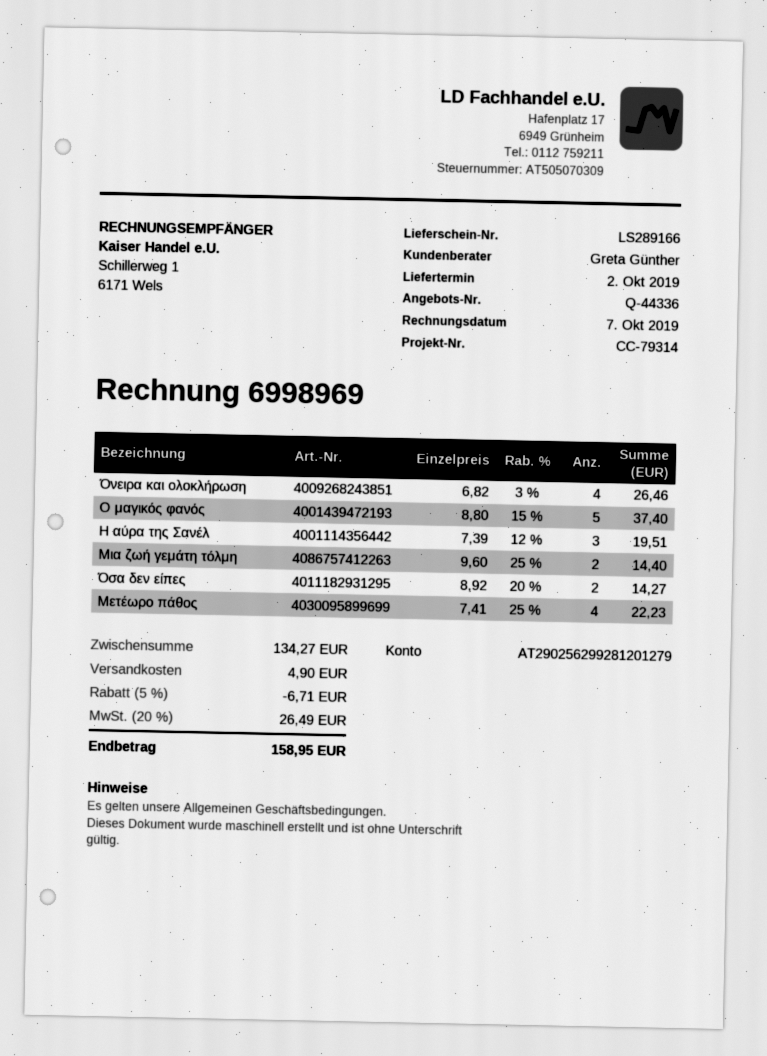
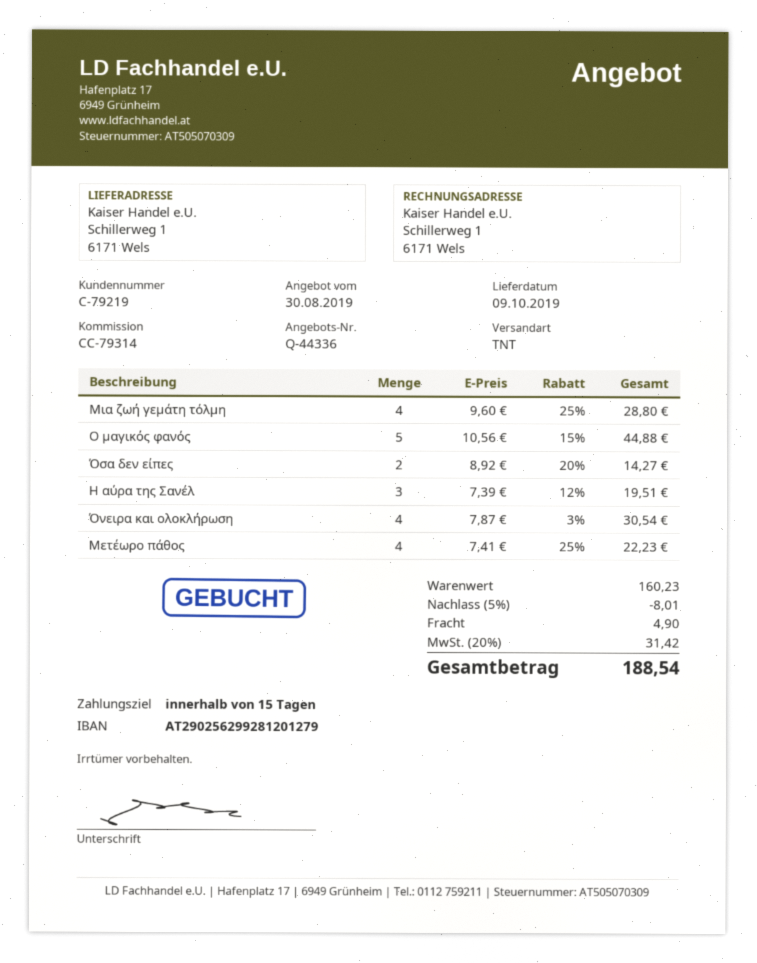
delivery date: 2019-10-02 -> 2019-10-09
Όνειρα και ολοκλήρωση: 4 x 6.82 - 3% = 26.46 -> 4 x 7.87 - 3% = 30.54
Ο μαγικός φανός: 5 x 8.80 - 15% = 37.40 -> 5 x 10.56 - 15% = 44.88
Μια ζωή γεμάτη τόλμη: 2 x 9.60 - 25% = 14.40 -> 4 x 9.60 - 25% = 28.80
subtotal: 134.27 -> 160.23
discount: 5% = 6.71 -> 5% = 8.01
tax: 20% = 26.49 -> 20% = 31.42
total: 158.95 -> 188.54

